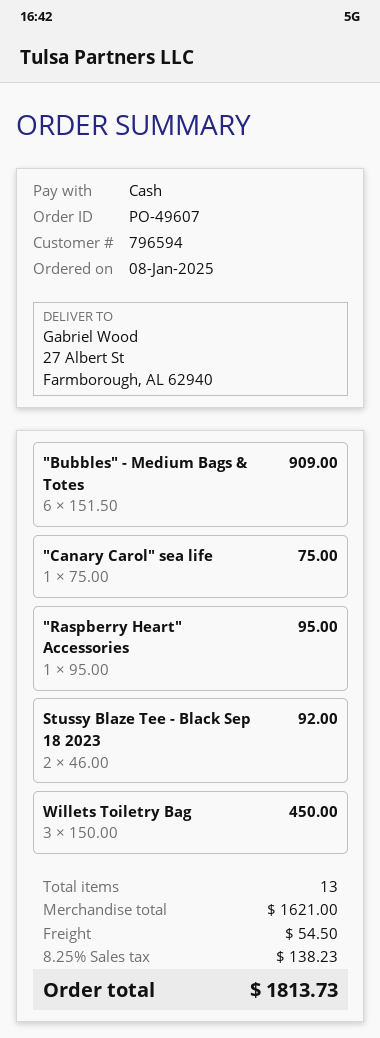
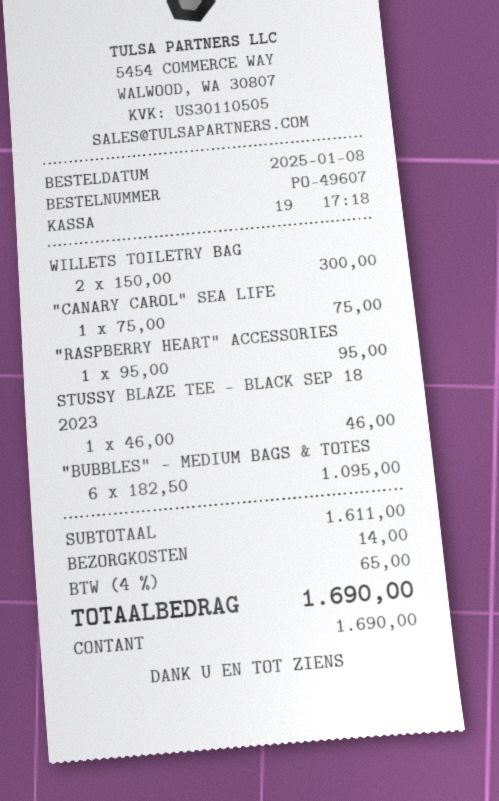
"Bubbles" - Medium Bags & Totes: 6 x 151.50 = 909.00 -> 6 x 182.50 = 1095.00
Stussy Blaze Tee - Black Sep 18 2023: 2 x 46.00 = 92.00 -> 1 x 46.00 = 46.00
Willets Toiletry Bag: 3 x 150.00 = 450.00 -> 2 x 150.00 = 300.00
subtotal: 1621.00 -> 1611.00
shipping: 54.50 -> 14.00
tax: 8.25% = 138.23 -> 4% = 65.00
total: 1813.73 -> 1690.00

